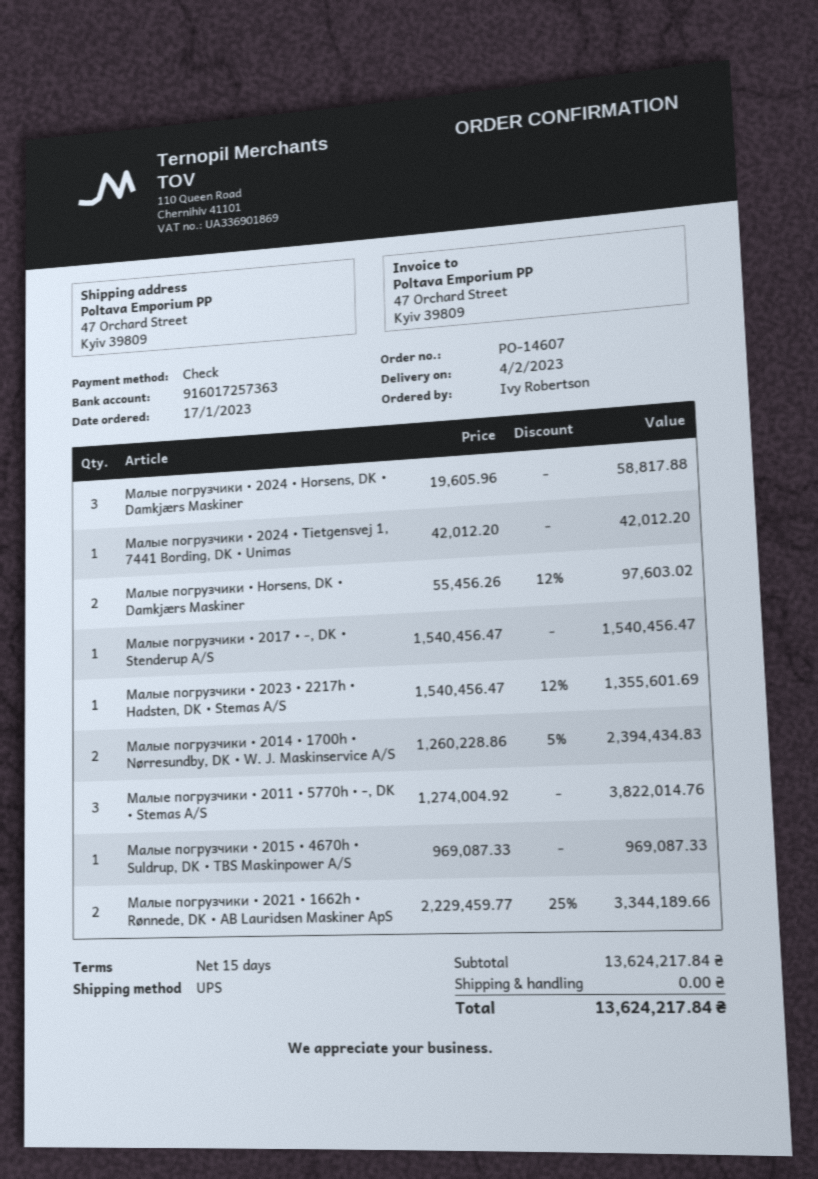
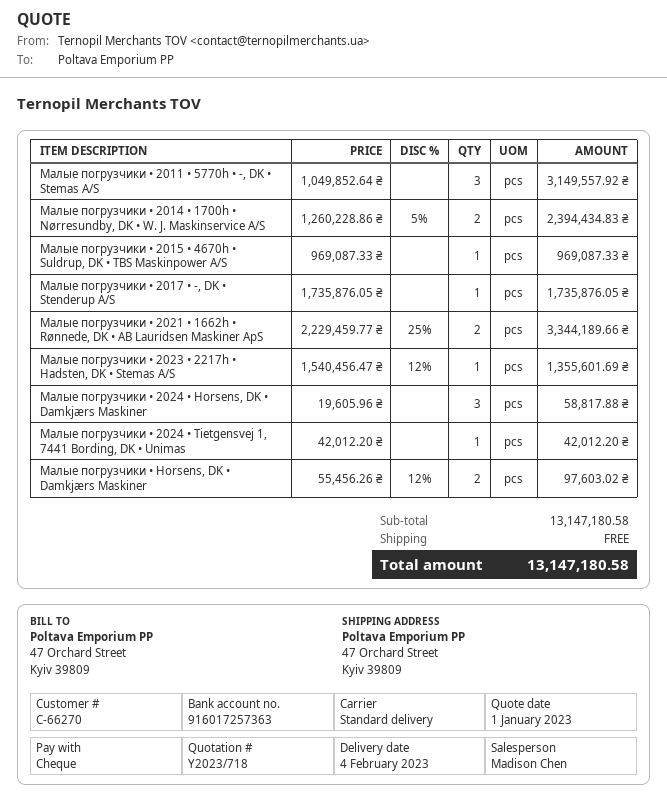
shipping method: UPS -> standard
Малые погрузчики • 2017 • -, DK • Stenderup A/S: 1 x 1540456.47 = 1540456.47 -> 1 x 1735876.05 = 1735876.05
Малые погрузчики • 2011 • 5770h • -, DK • Stemas A/S: 3 x 1274004.92 = 3822014.76 -> 3 x 1049852.64 = 3149557.92
subtotal: 13624217.84 -> 13147180.58
total: 13624217.84 -> 13147180.58

